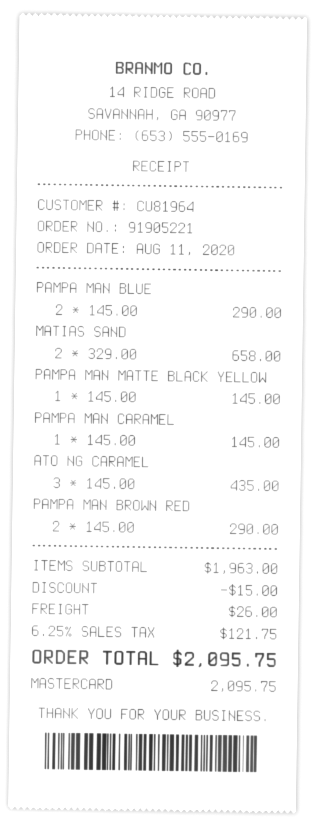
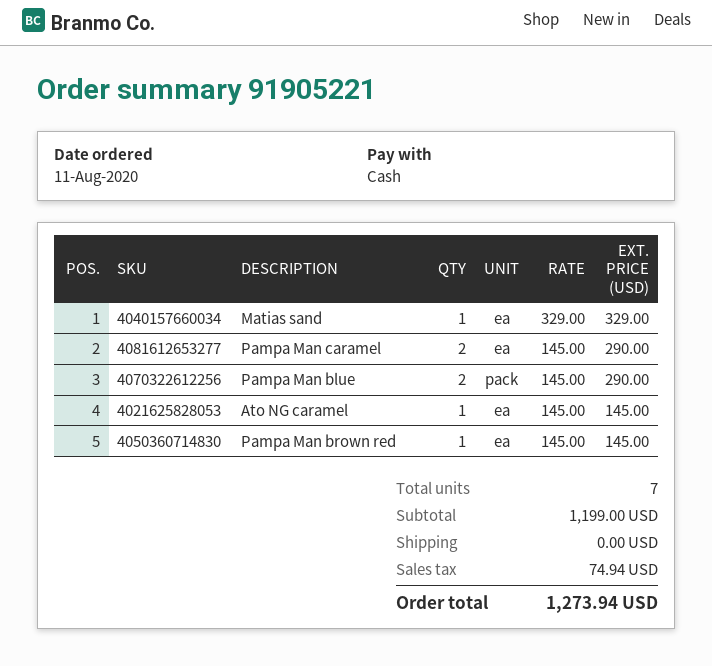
payment method: Mastercard -> cash
MATIAS SAND: 2 x 329.00 = 658.00 -> 1 x 329.00 = 329.00
PAMPA MAN MATTE BLACK YELLOW: 1 x 145.00 = 145.00 -> none
PAMPA MAN CARAMEL: 1 x 145.00 = 145.00 -> 2 x 145.00 = 290.00
ATO NG CARAMEL: 3 x 145.00 = 435.00 -> 1 x 145.00 = 145.00
PAMPA MAN BROWN RED: 2 x 145.00 = 290.00 -> 1 x 145.00 = 145.00
subtotal: 1963.00 -> 1199.00
discount: 15.00 -> none
shipping: 26.00 -> 0.00
tax: 121.75 -> 74.94
total: 2095.75 -> 1273.94

